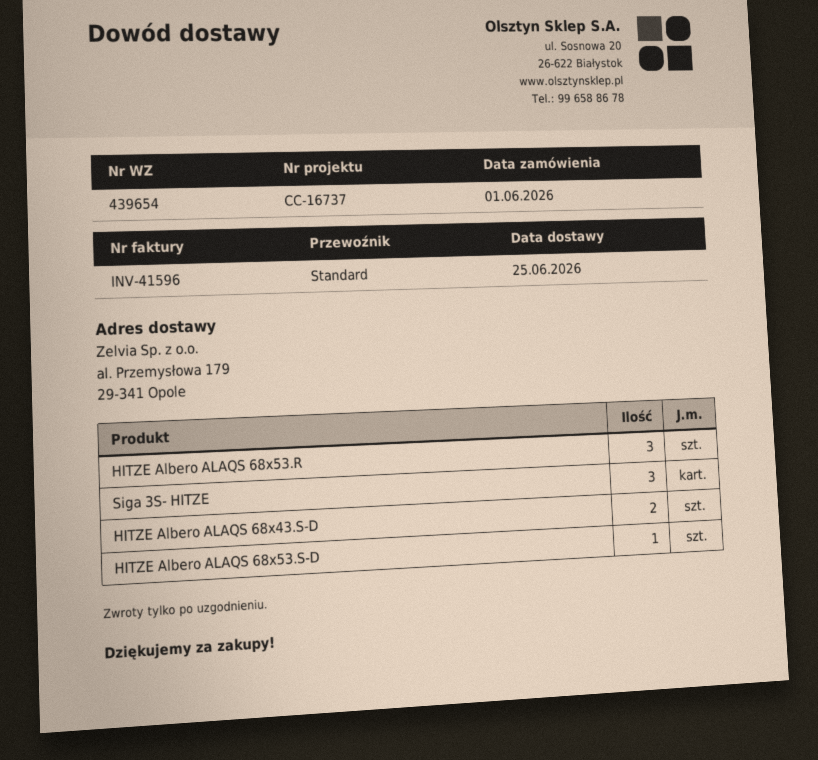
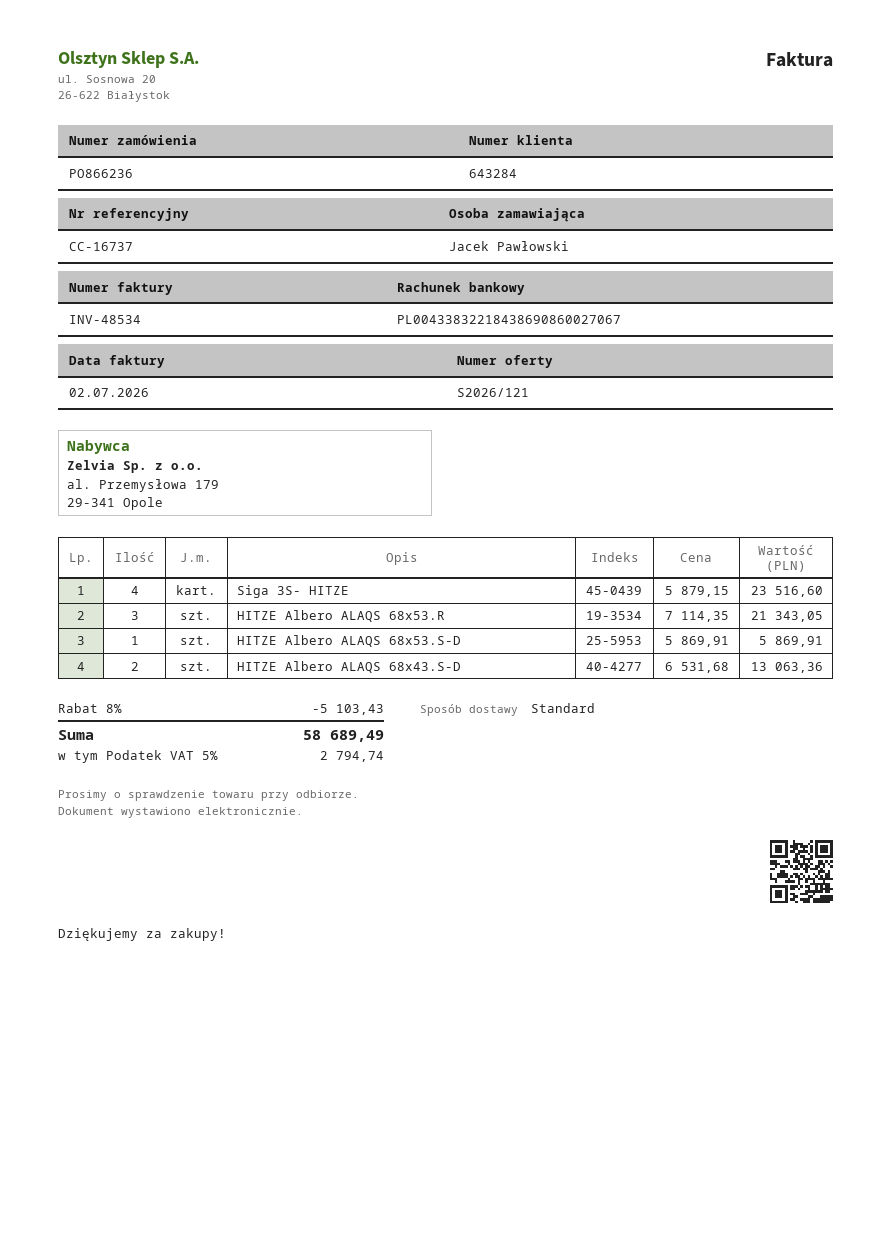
invoice number: INV-41596 -> INV-48534
Siga 3S- HITZE: 3 -> 4

